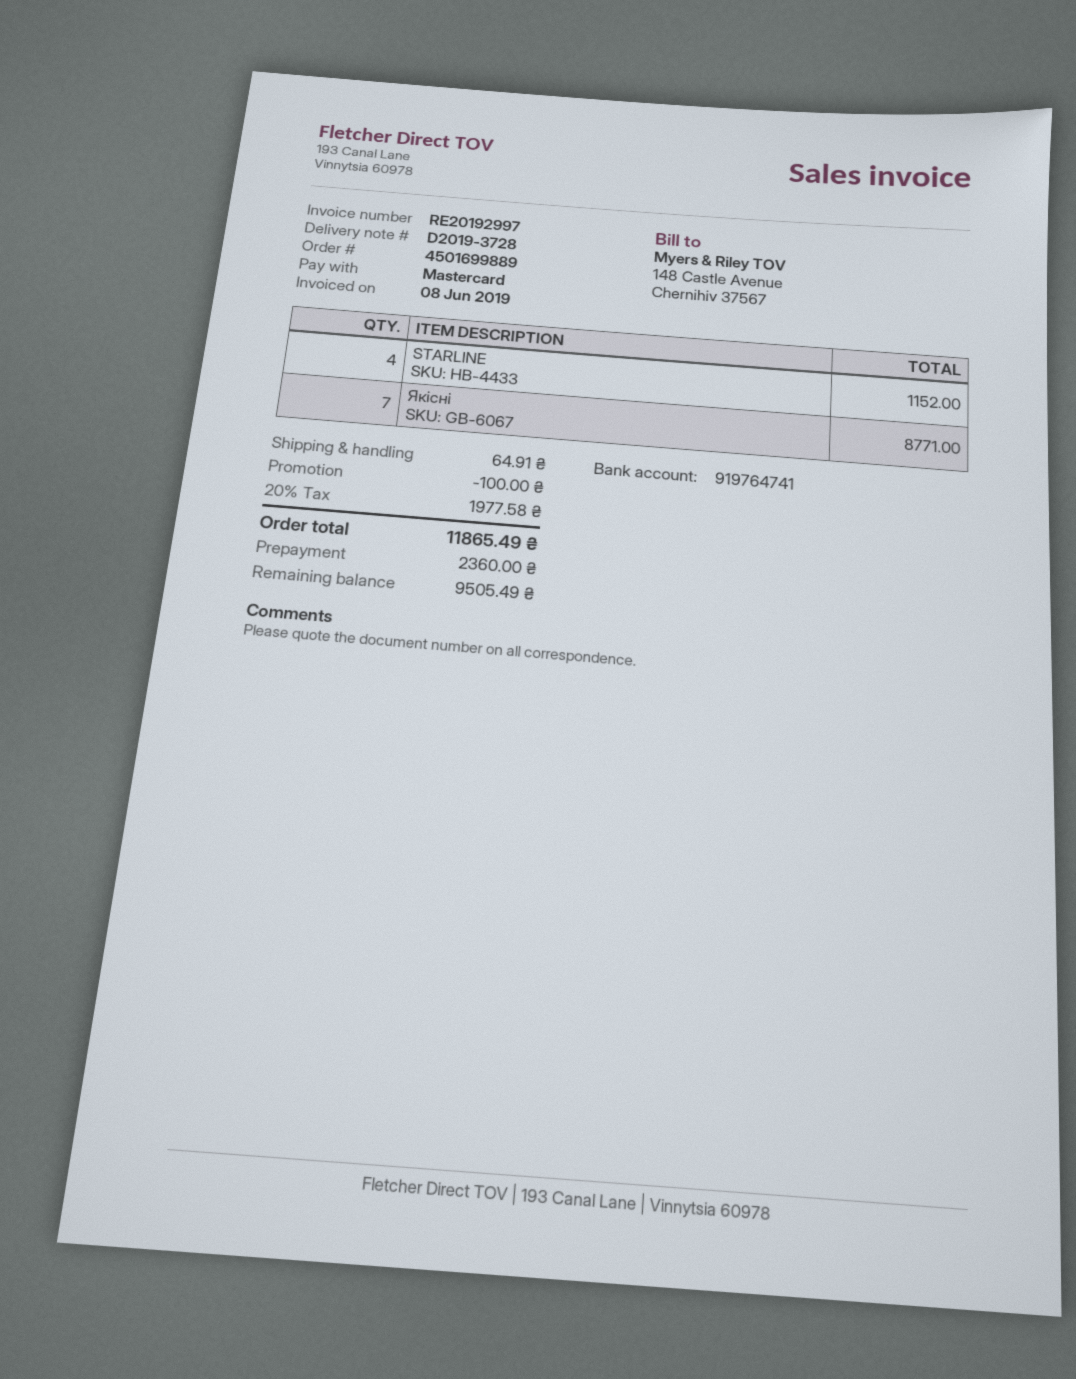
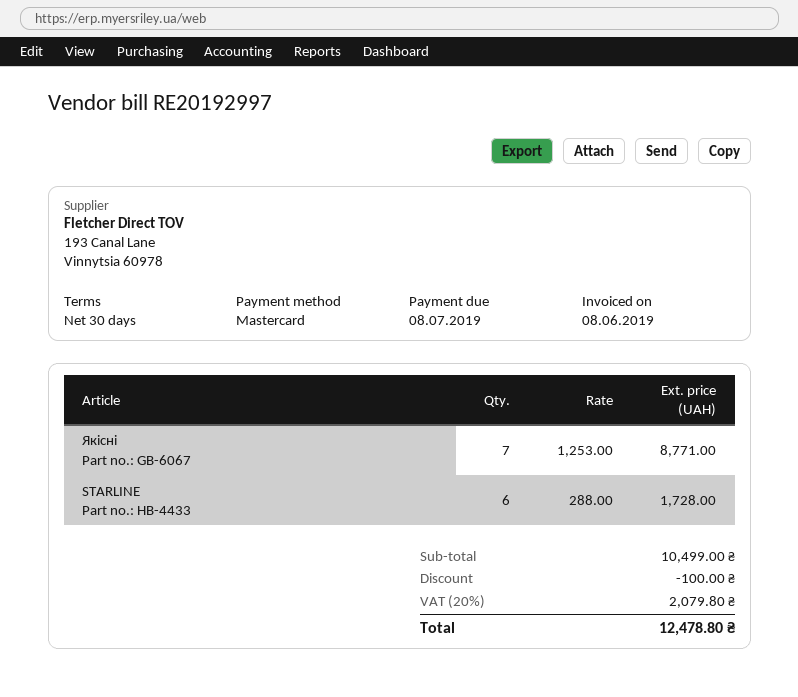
STARLINE: 4 for 1152.00 -> 6 for 1728.00
shipping: 64.91 -> none
tax: 20% = 1977.58 -> 20% = 2079.80
total: 11865.49 -> 12478.80

